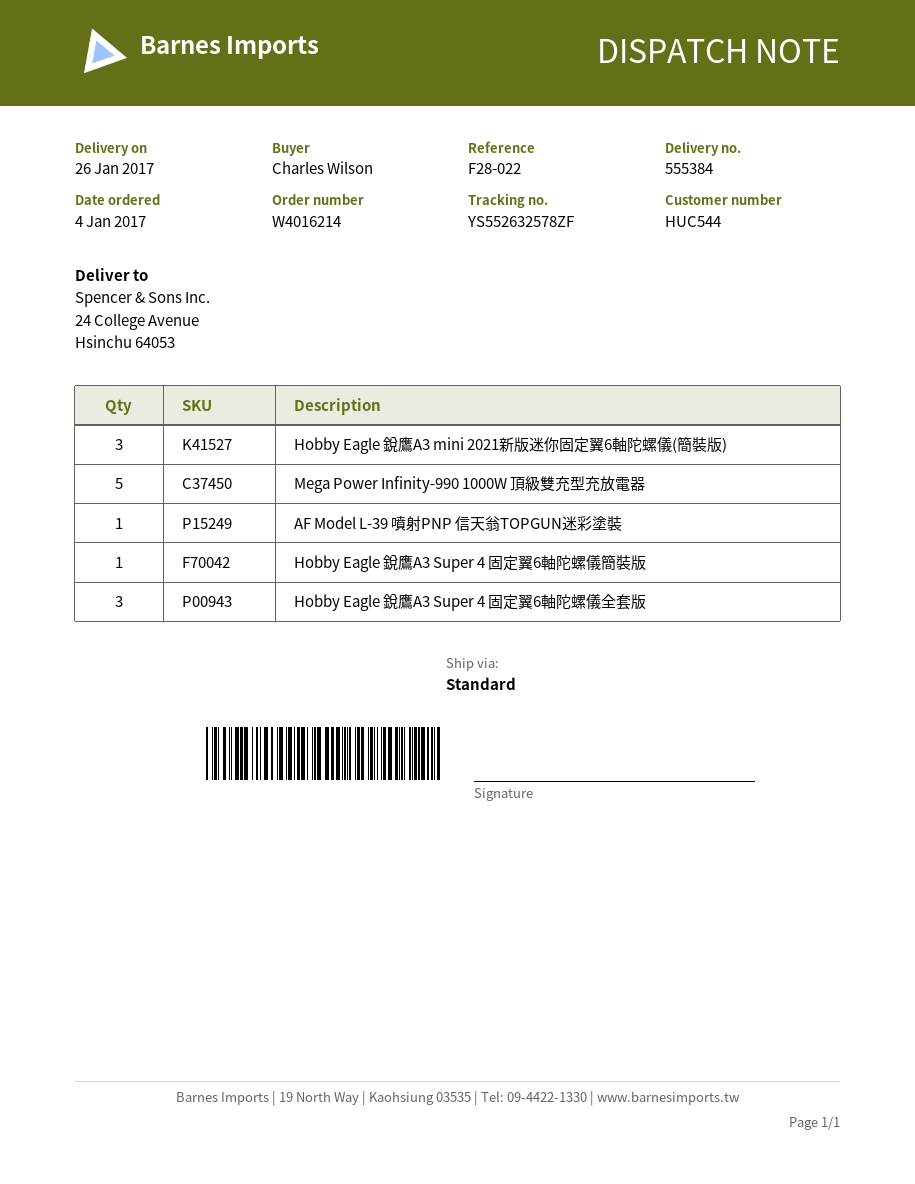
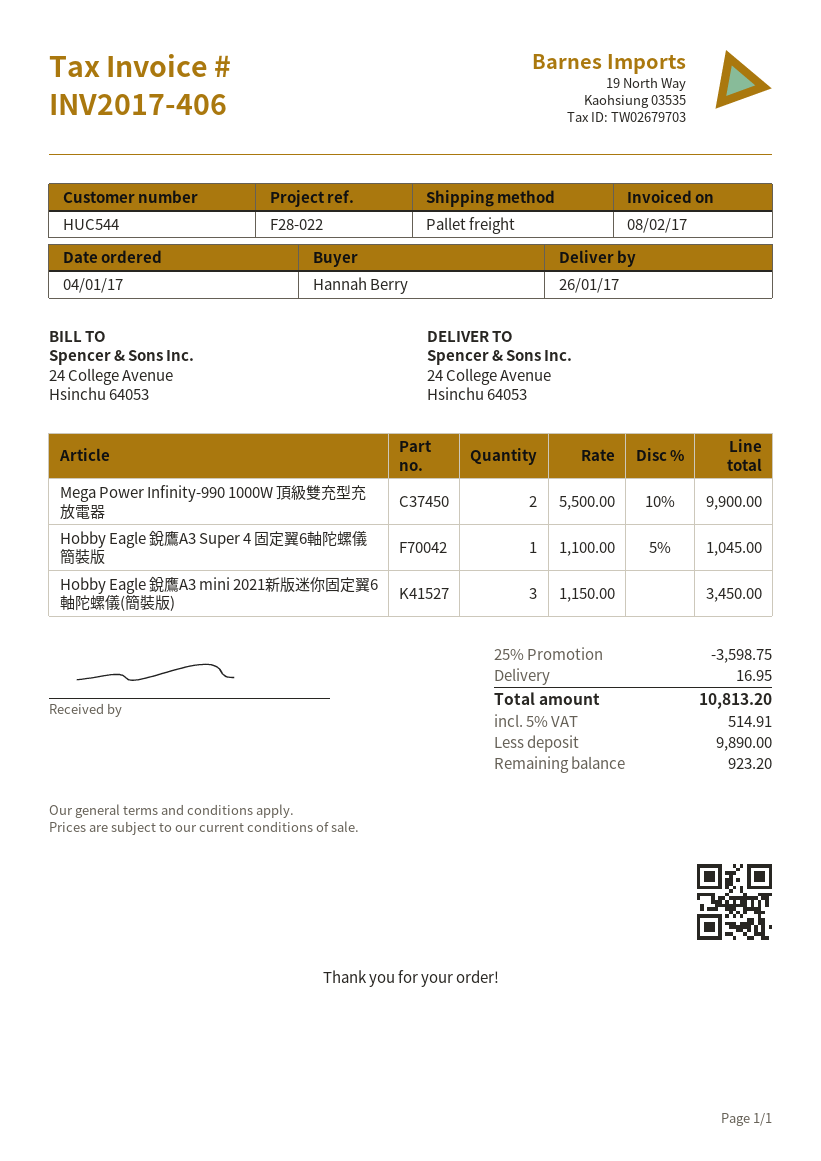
ordered by: Charles Wilson -> Hannah Berry
shipping method: standard -> pallet freight
Mega Power Infinity-990 1000W 頂級雙充型充放電器: 5 -> 2
AF Model L-39 噴射PNP 信天翁TOPGUN迷彩塗裝: 1 -> none
Hobby Eagle 銳鷹A3 Super 4 固定翼6軸陀螺儀全套版: 3 -> none

